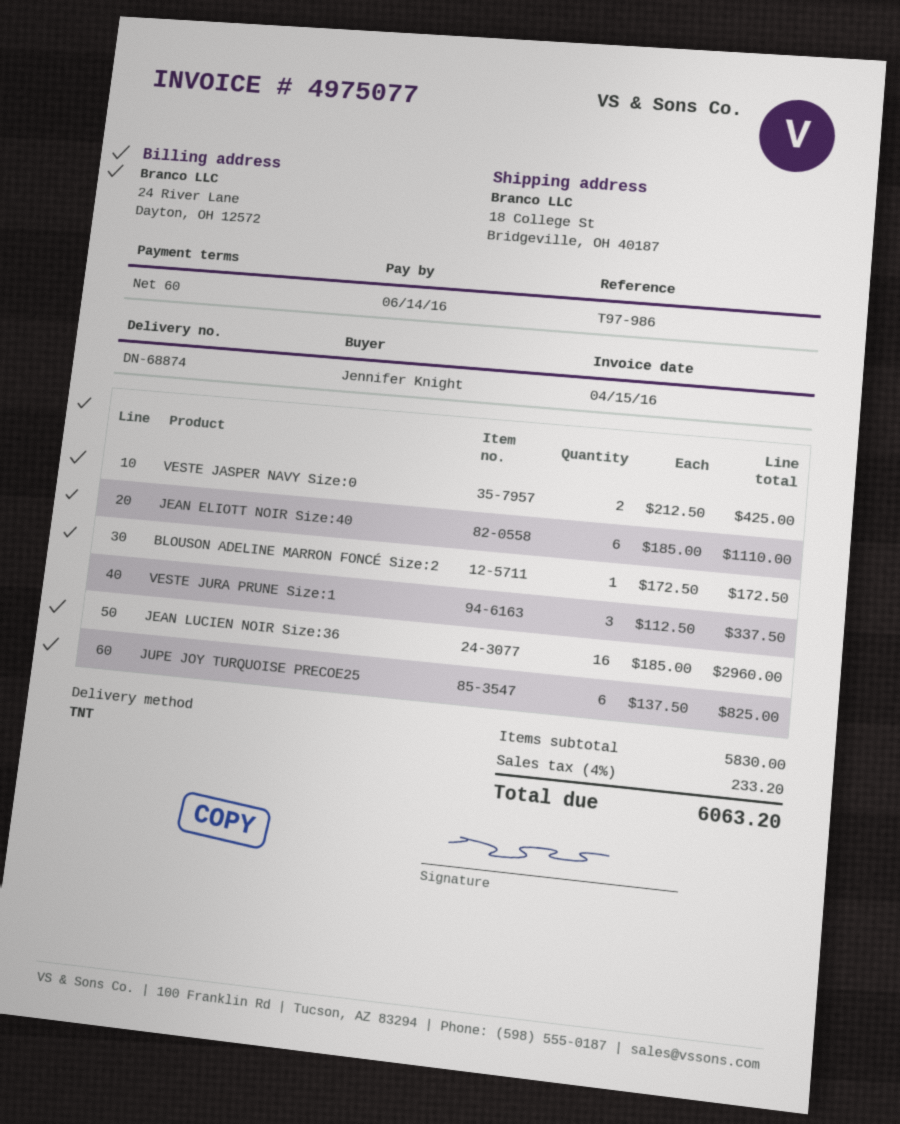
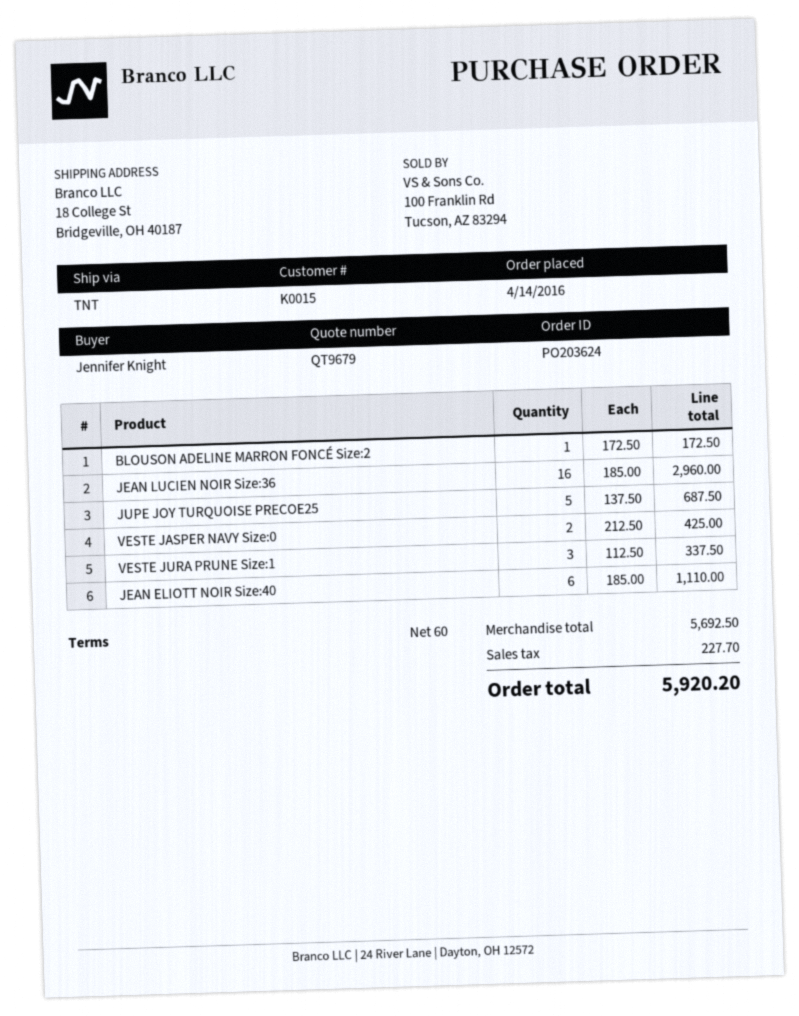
JUPE JOY TURQUOISE PRECOE25: 6 x 137.50 = 825.00 -> 5 x 137.50 = 687.50
subtotal: 5830.00 -> 5692.50
tax: 233.20 -> 227.70
total: 6063.20 -> 5920.20

